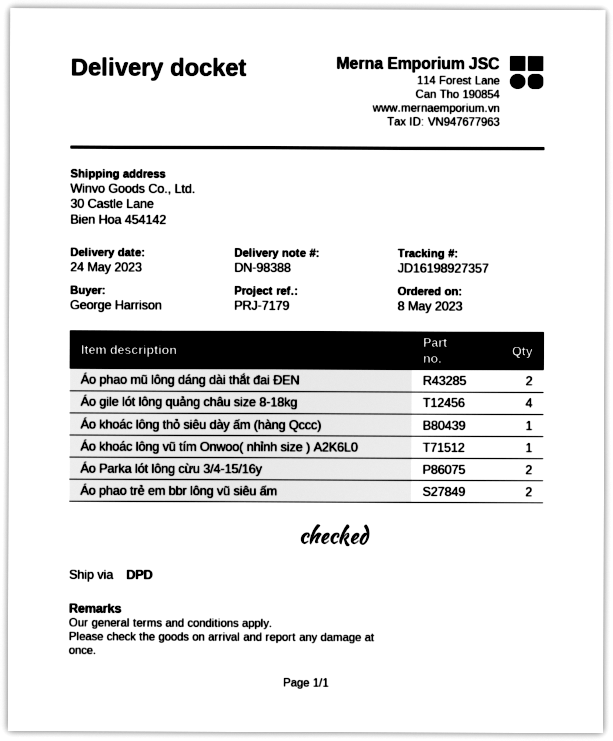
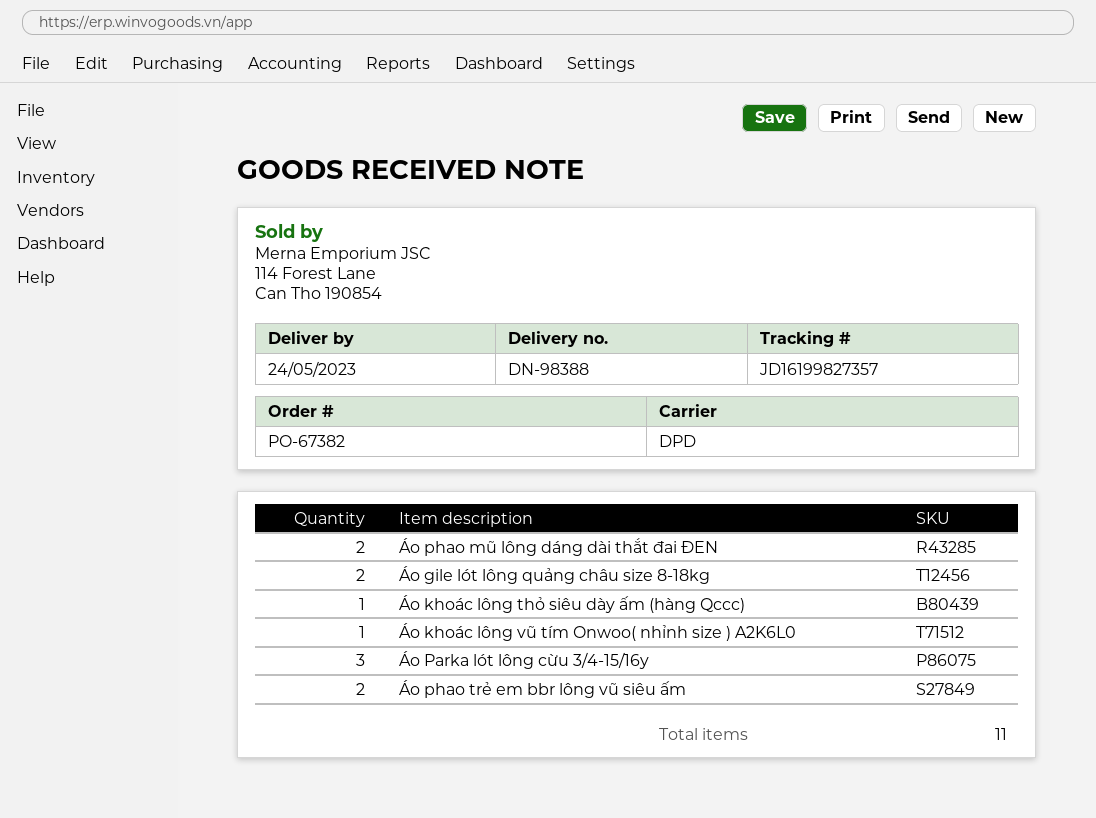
tracking number: JD16198927357 -> JD16199827357
Áo gile lót lông quảng châu size 8-18kg: 4 -> 2
Áo Parka lót lông cừu 3/4-15/16y: 2 -> 3

